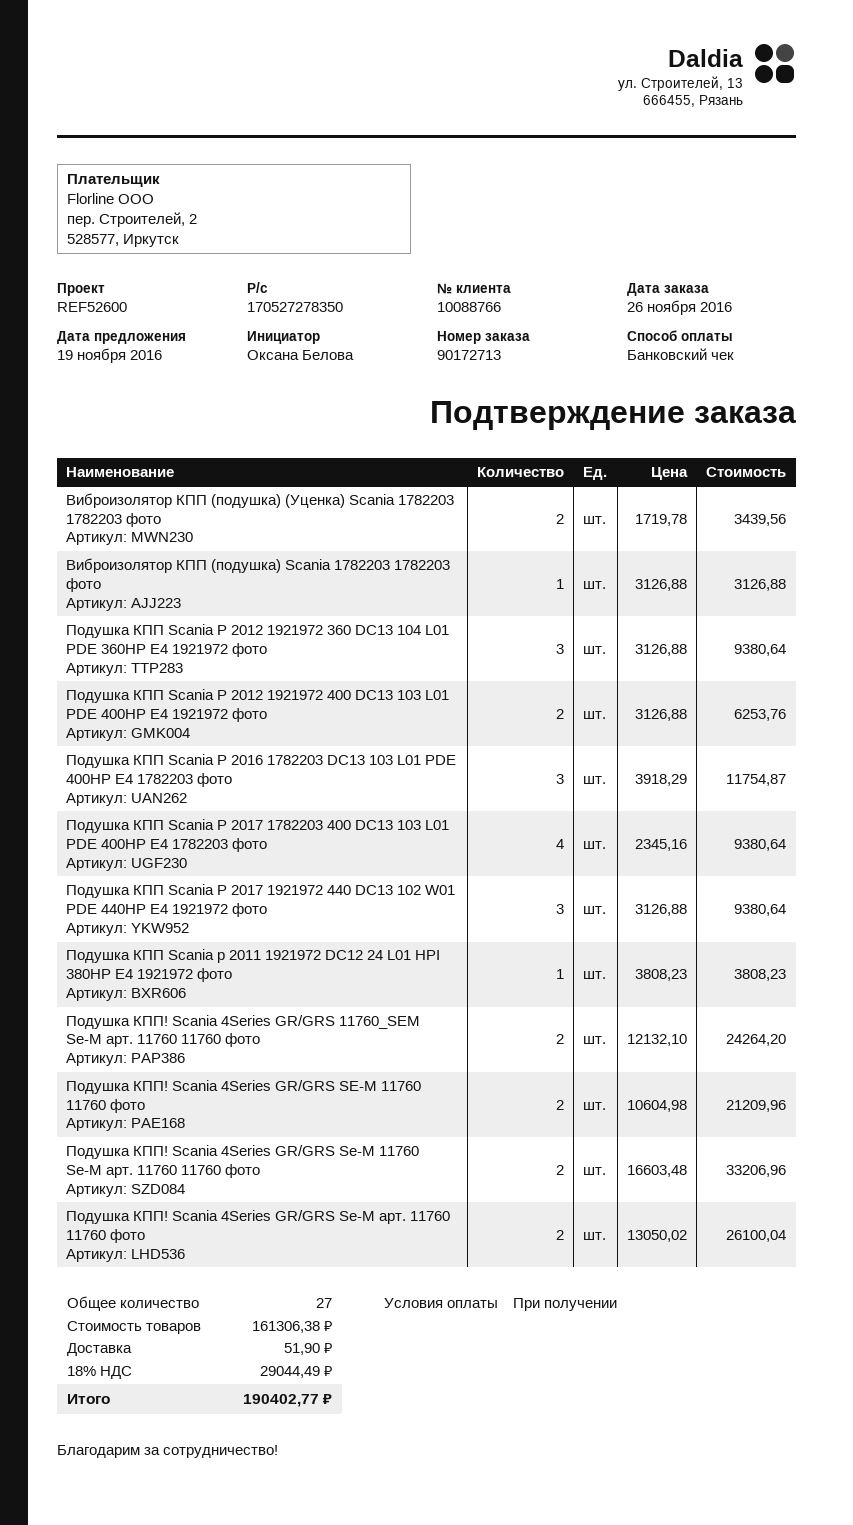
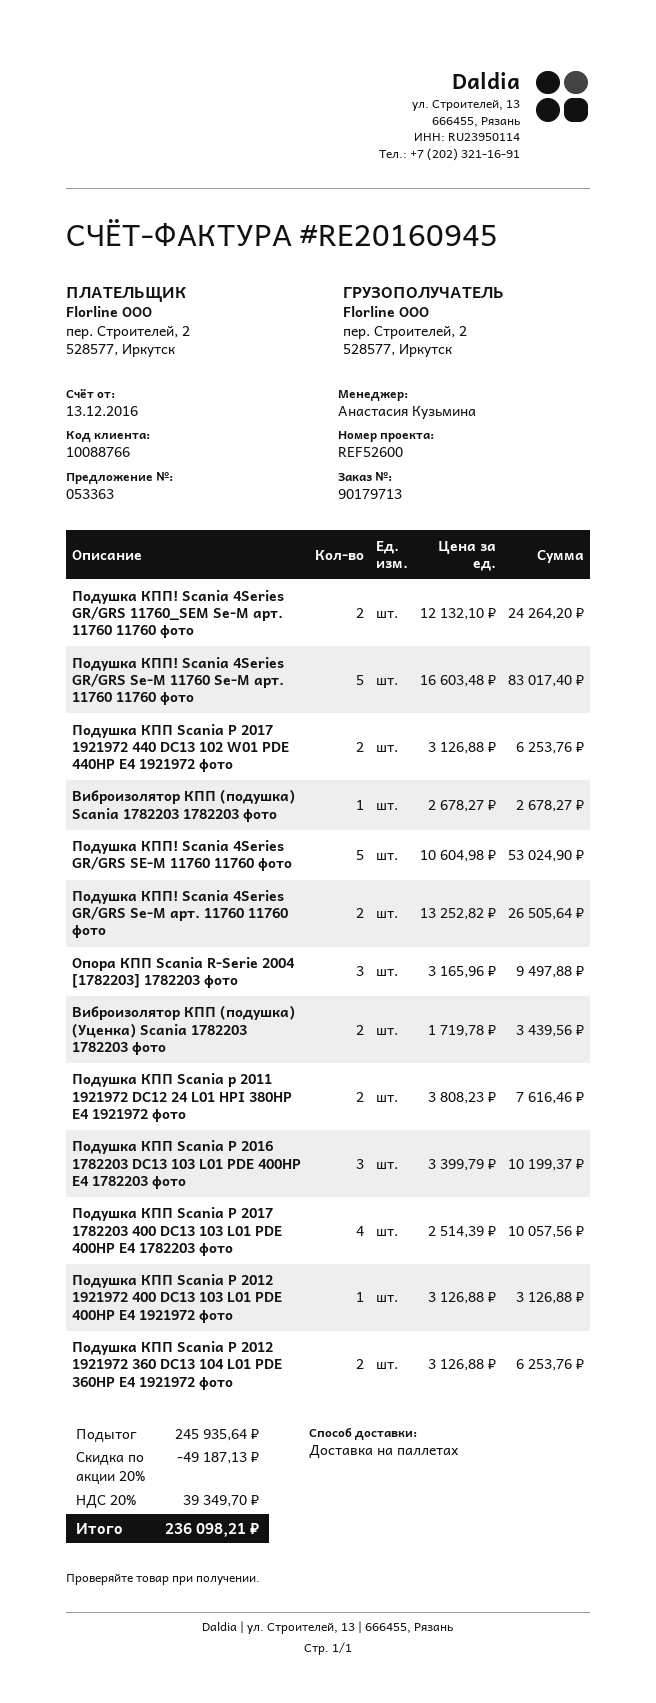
order number: 90172713 -> 90179713
Виброизолятор КПП (подушка) Scania 1782203 1782203 фото: 1 x 3126.88 = 3126.88 -> 1 x 2678.27 = 2678.27
Подушка КПП Scania P 2012 1921972 360 DC13 104 L01 PDE 360HP E4 1921972 фото: 3 x 3126.88 = 9380.64 -> 2 x 3126.88 = 6253.76
Подушка КПП Scania P 2012 1921972 400 DC13 103 L01 PDE 400HP E4 1921972 фото: 2 x 3126.88 = 6253.76 -> 1 x 3126.88 = 3126.88
Подушка КПП Scania P 2016 1782203 DC13 103 L01 PDE 400HP E4 1782203 фото: 3 x 3918.29 = 11754.87 -> 3 x 3399.79 = 10199.37
Подушка КПП Scania P 2017 1782203 400 DC13 103 L01 PDE 400HP E4 1782203 фото: 4 x 2345.16 = 9380.64 -> 4 x 2514.39 = 10057.56
Подушка КПП Scania P 2017 1921972 440 DC13 102 W01 PDE 440HP E4 1921972 фото: 3 x 3126.88 = 9380.64 -> 2 x 3126.88 = 6253.76
Подушка КПП Scania p 2011 1921972 DC12 24 L01 HPI 380HP E4 1921972 фото: 1 x 3808.23 = 3808.23 -> 2 x 3808.23 = 7616.46
Подушка КПП! Scania 4Series GR/GRS SE-M 11760 11760 фото: 2 x 10604.98 = 21209.96 -> 5 x 10604.98 = 53024.90
Подушка КПП! Scania 4Series GR/GRS Se-M 11760 Se-M арт. 11760 11760 фото: 2 x 16603.48 = 33206.96 -> 5 x 16603.48 = 83017.40
Подушка КПП! Scania 4Series GR/GRS Se-M арт. 11760 11760 фото: 2 x 13050.02 = 26100.04 -> 2 x 13252.82 = 26505.64
Опора КПП Scania R-Serie 2004 [1782203] 1782203 фото: none -> 3 x 3165.96 = 9497.88
subtotal: 161306.38 -> 245935.64
discount: none -> 20% = 49187.13
shipping: 51.90 -> none
tax: 18% = 29044.49 -> 20% = 39349.70
total: 190402.77 -> 236098.21

